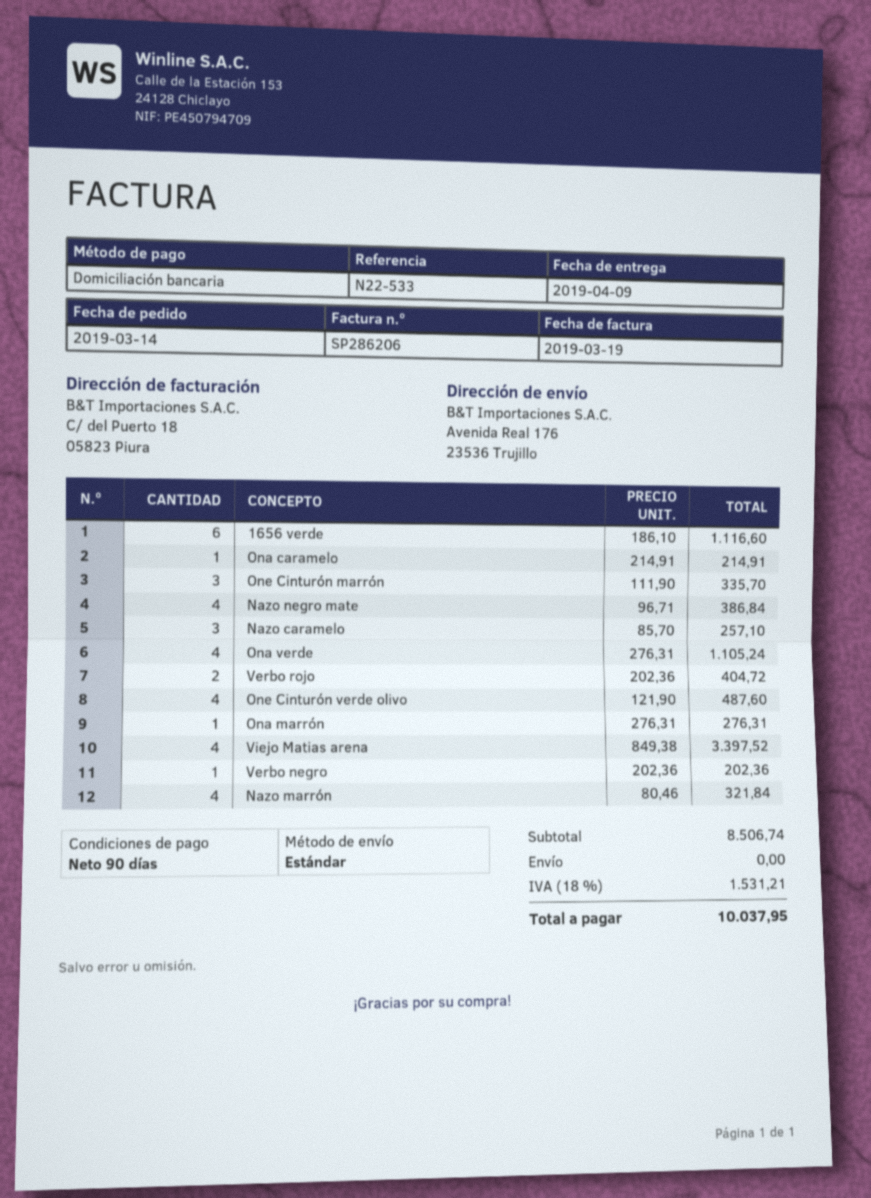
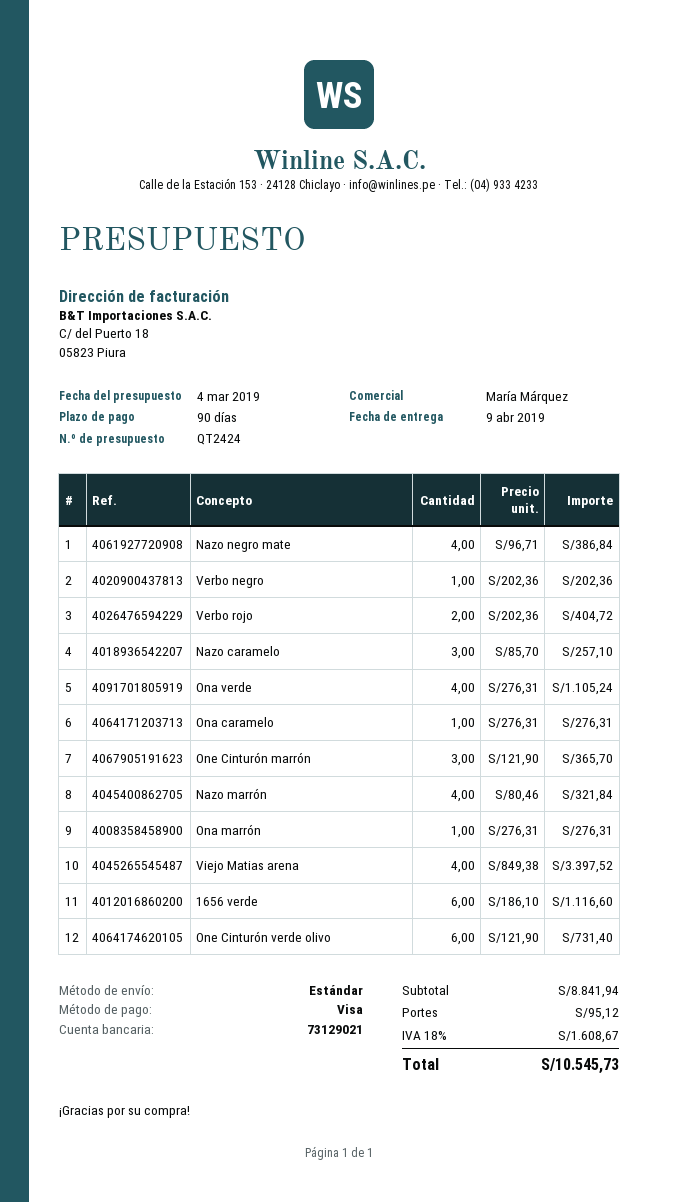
payment method: direct debit -> Visa
Ona caramelo: 1 x 214.91 = 214.91 -> 1 x 276.31 = 276.31
One Cinturón marrón: 3 x 111.90 = 335.70 -> 3 x 121.90 = 365.70
One Cinturón verde olivo: 4 x 121.90 = 487.60 -> 6 x 121.90 = 731.40
subtotal: 8506.74 -> 8841.94
shipping: 0.00 -> 95.12
tax: 18% = 1531.21 -> 18% = 1608.67
total: 10037.95 -> 10545.73

